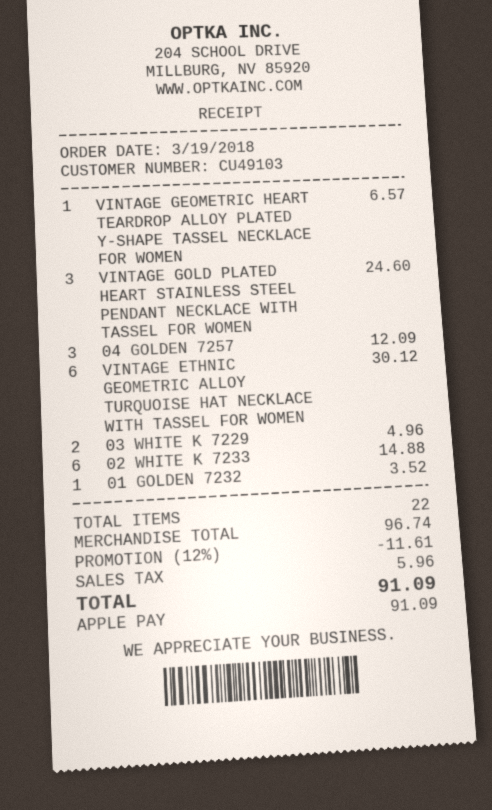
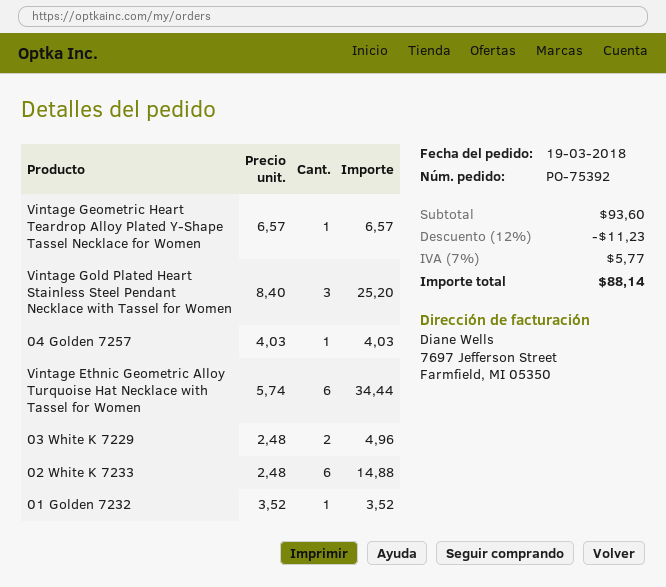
VINTAGE GOLD PLATED HEART STAINLESS STEEL PENDANT NECKLACE WITH TASSEL FOR WOMEN: 3 for 24.60 -> 3 for 25.20
04 GOLDEN 7257: 3 for 12.09 -> 1 for 4.03
VINTAGE ETHNIC GEOMETRIC ALLOY TURQUOISE HAT NECKLACE WITH TASSEL FOR WOMEN: 6 for 30.12 -> 6 for 34.44
subtotal: 96.74 -> 93.60
discount: 12% = 11.61 -> 12% = 11.23
tax: 5.96 -> 5.77
total: 91.09 -> 88.14

